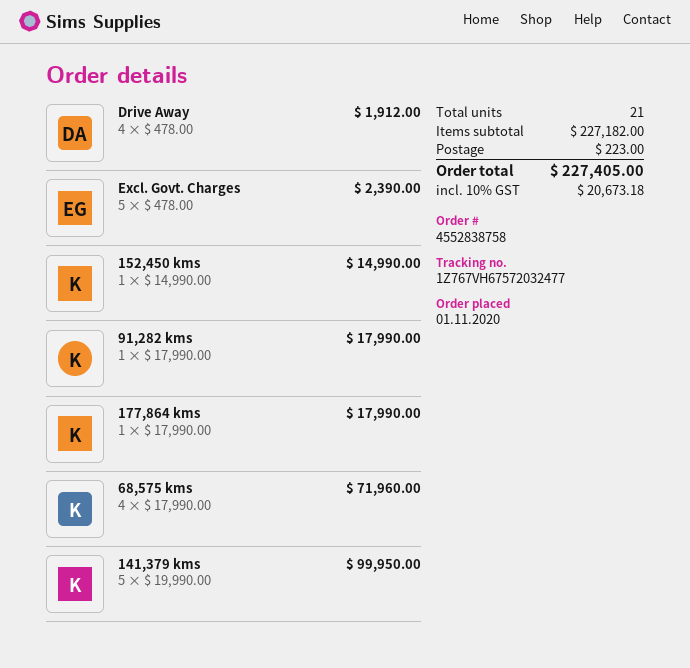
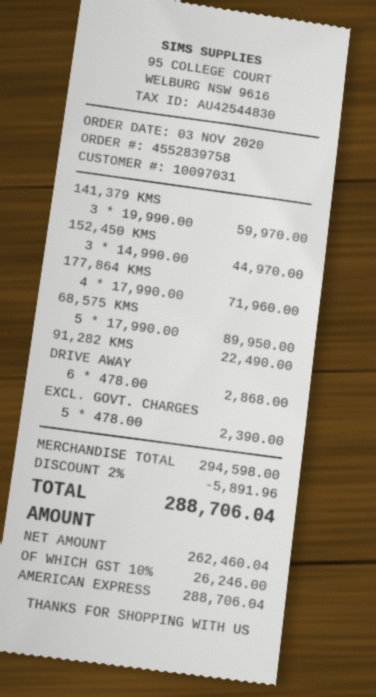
order number: 4552838758 -> 4552839758
order date: 2020-11-01 -> 2020-11-03
Drive Away: 4 x 478.00 = 1912.00 -> 6 x 478.00 = 2868.00
152,450 kms: 1 x 14990.00 = 14990.00 -> 3 x 14990.00 = 44970.00
91,282 kms: 1 x 17990.00 = 17990.00 -> 1 x 22490.00 = 22490.00
177,864 kms: 1 x 17990.00 = 17990.00 -> 4 x 17990.00 = 71960.00
68,575 kms: 4 x 17990.00 = 71960.00 -> 5 x 17990.00 = 89950.00
141,379 kms: 5 x 19990.00 = 99950.00 -> 3 x 19990.00 = 59970.00
subtotal: 227182.00 -> 294598.00
discount: none -> 2% = 5891.96
shipping: 223.00 -> none
tax: 10% = 20673.18 -> 10% = 26246.00
total: 227405.00 -> 288706.04

